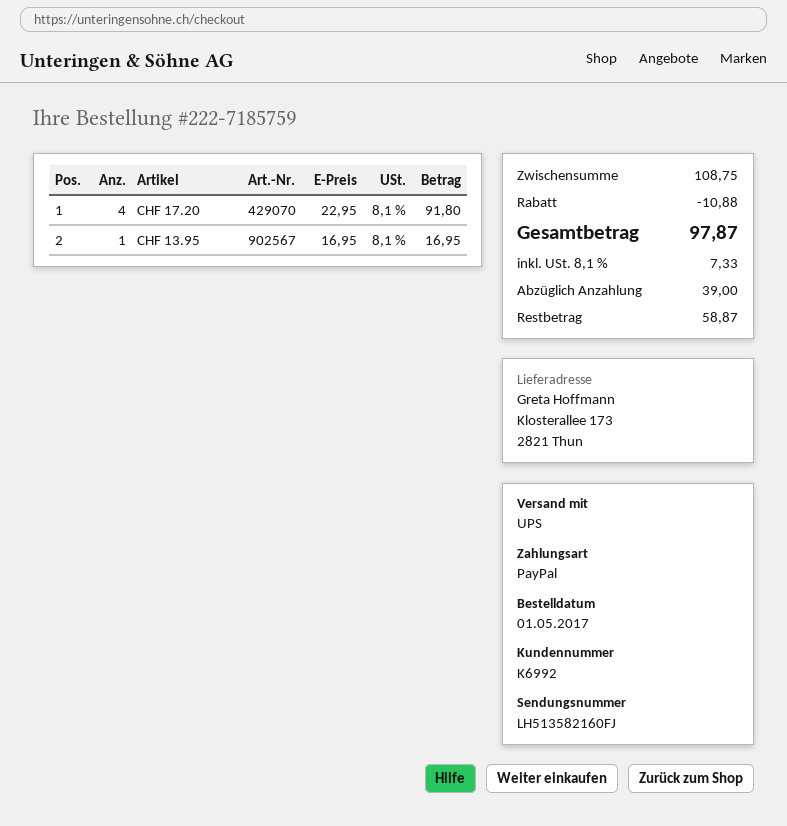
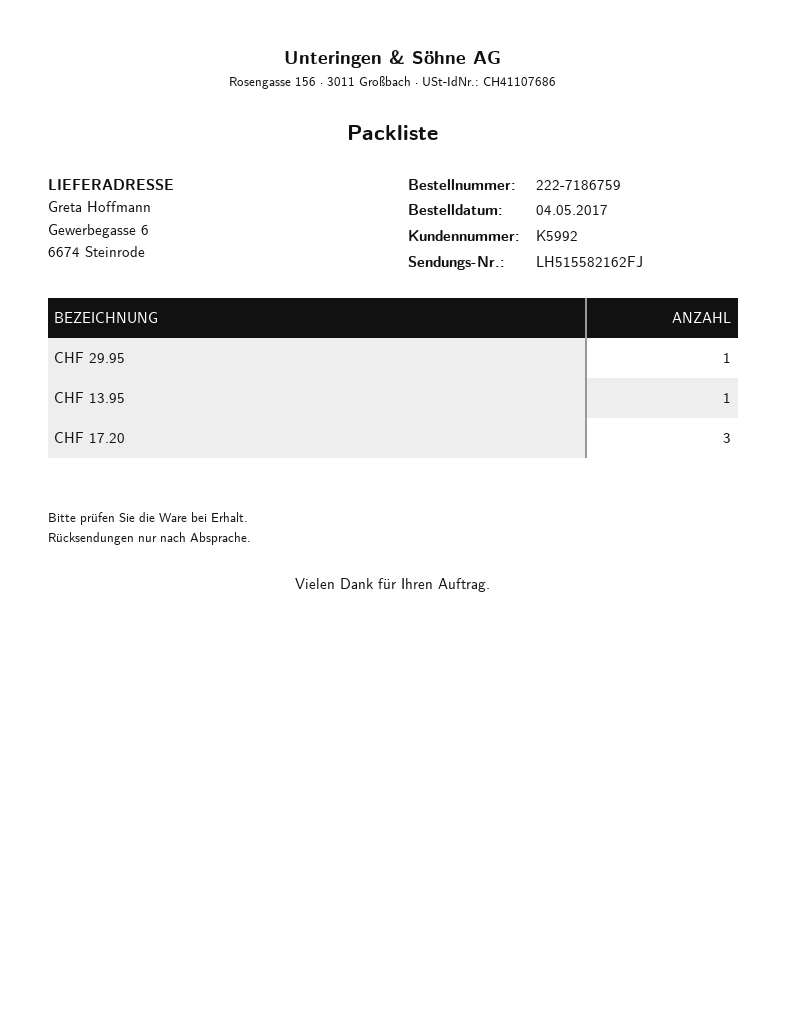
order number: 222-7185759 -> 222-7186759
order date: 2017-05-01 -> 2017-05-04
customer number: K6992 -> K5992
tracking number: LH513582160FJ -> LH515582162FJ
ship to: Klosterallee 173, 2821 Thun -> Gewerbegasse 6, 6674 Steinrode
CHF 17.20: 4 -> 3
CHF 29.95: none -> 1

